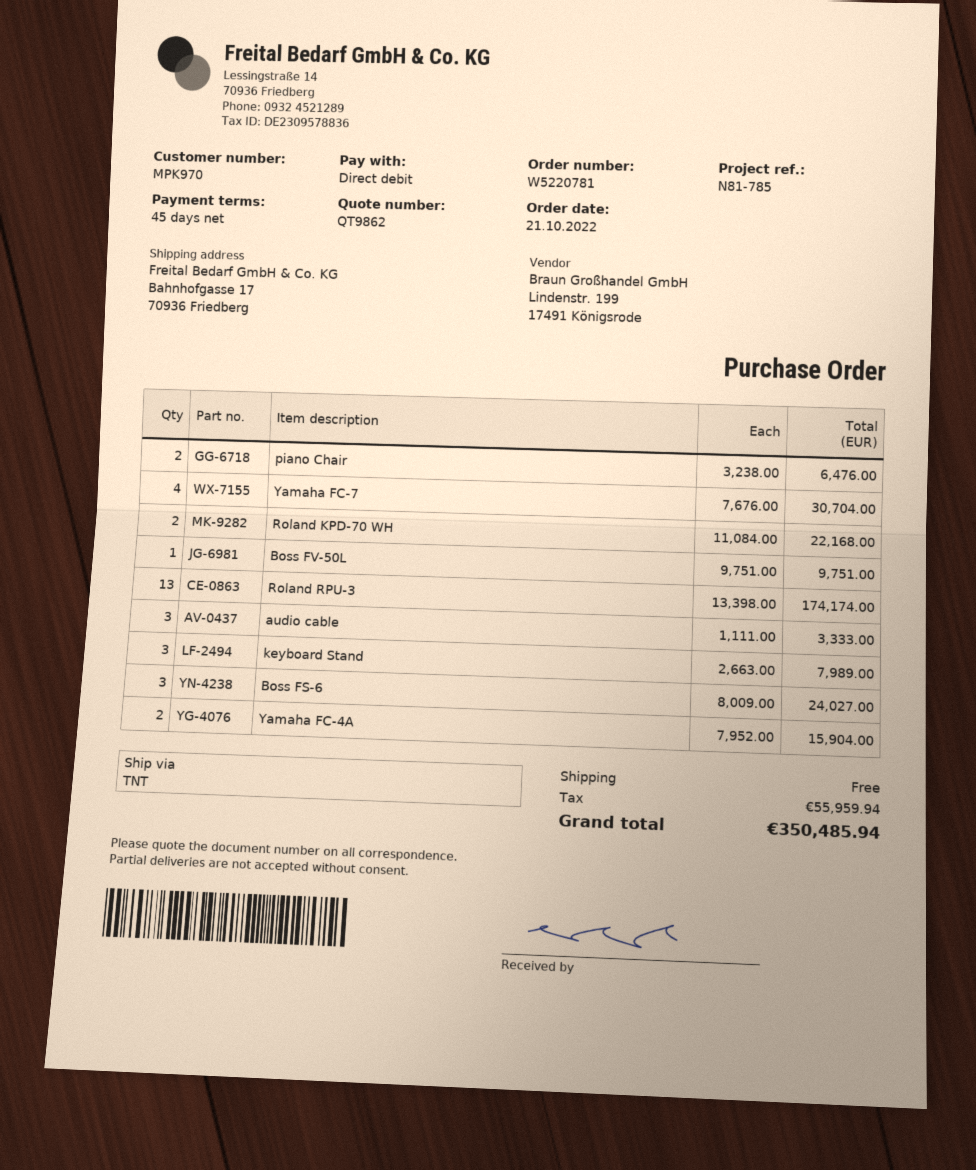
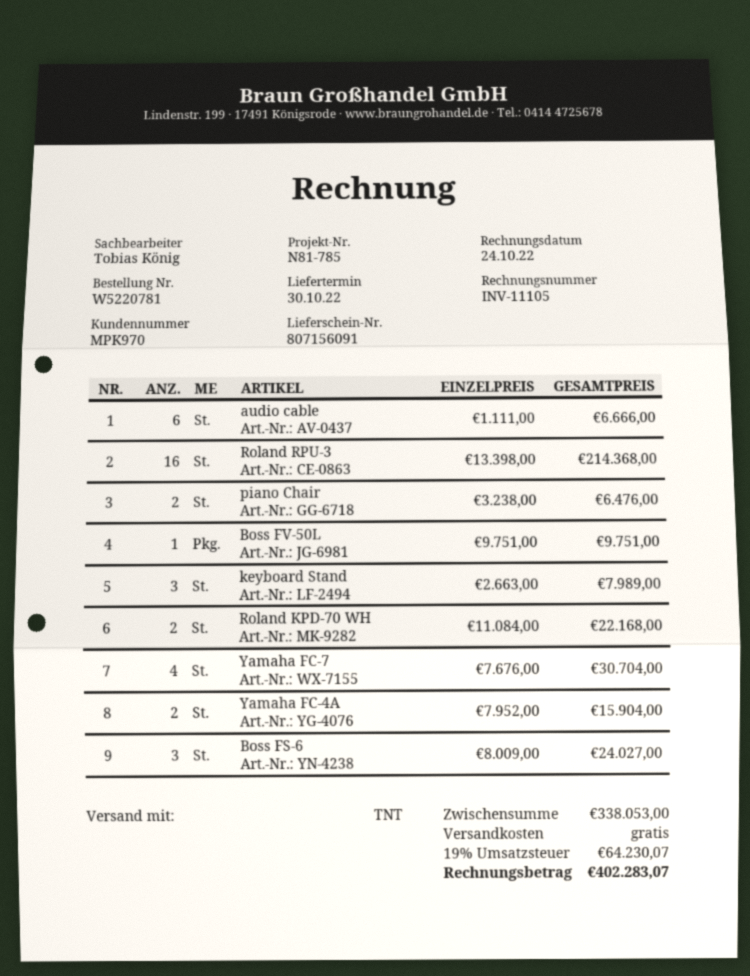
Roland RPU-3: 13 x 13398.00 = 174174.00 -> 16 x 13398.00 = 214368.00
audio cable: 3 x 1111.00 = 3333.00 -> 6 x 1111.00 = 6666.00
tax: 55959.94 -> 64230.07
total: 350485.94 -> 402283.07

